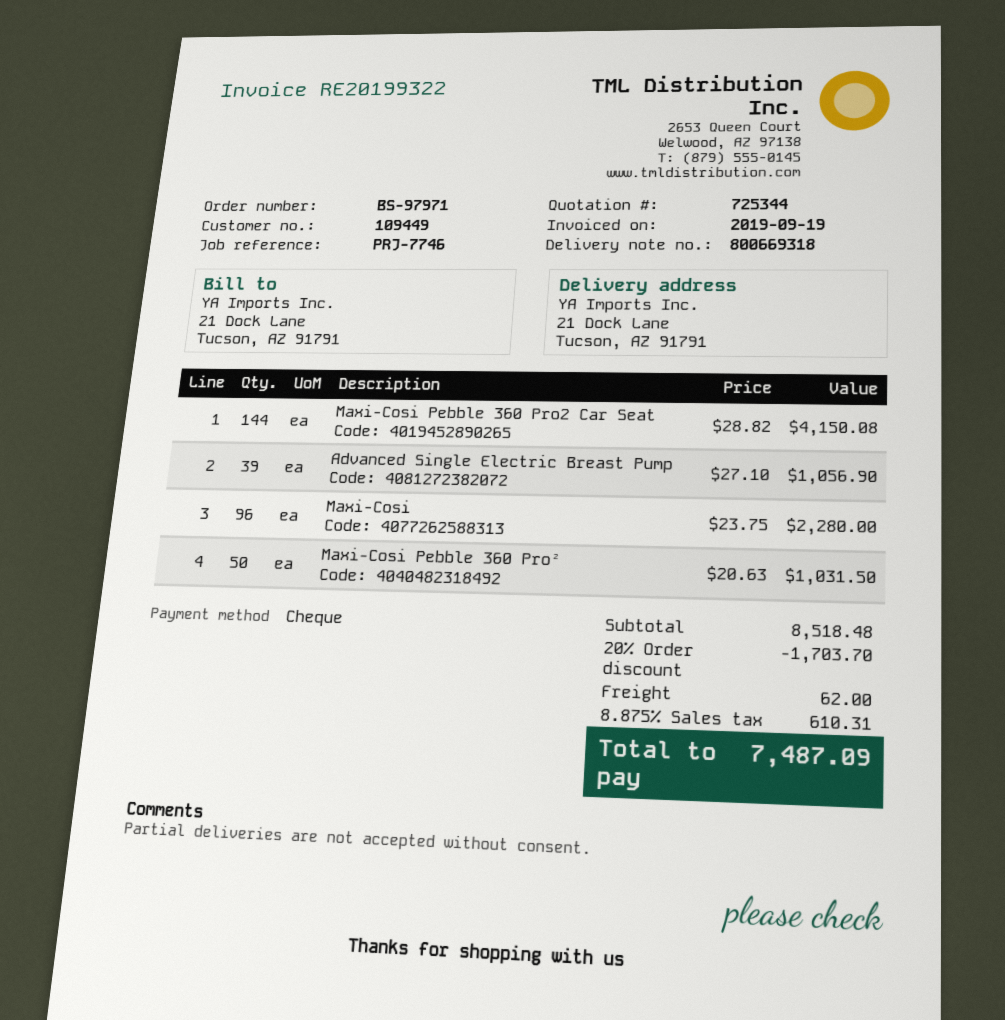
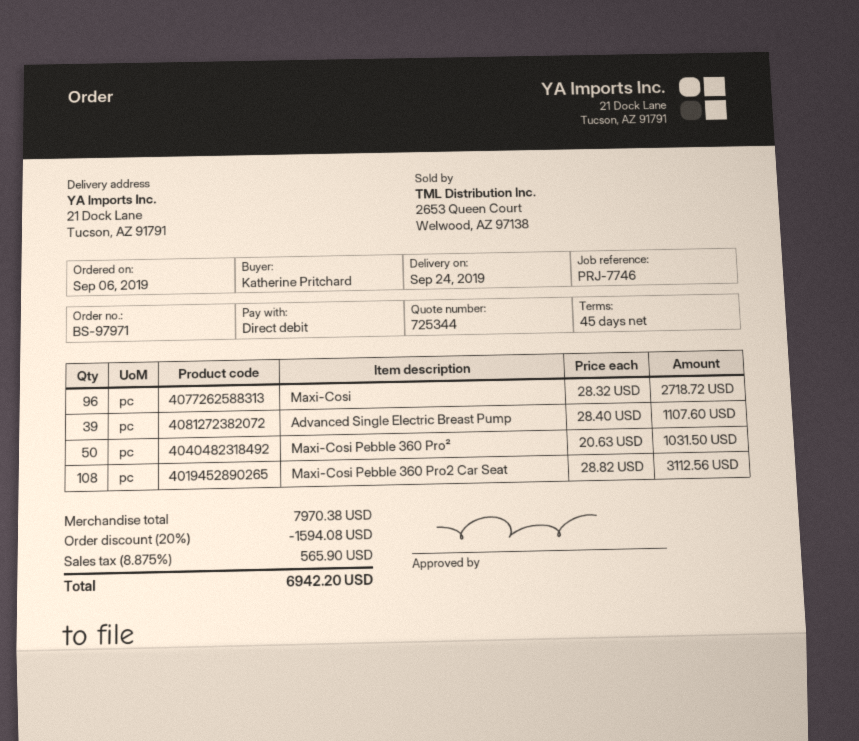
payment method: cheque -> direct debit
Maxi-Cosi Pebble 360 Pro2 Car Seat: 144 x 28.82 = 4150.08 -> 108 x 28.82 = 3112.56
Advanced Single Electric Breast Pump: 39 x 27.10 = 1056.90 -> 39 x 28.40 = 1107.60
Maxi-Cosi: 96 x 23.75 = 2280.00 -> 96 x 28.32 = 2718.72
subtotal: 8518.48 -> 7970.38
discount: 20% = 1703.70 -> 20% = 1594.08
shipping: 62.00 -> none
tax: 8.875% = 610.31 -> 8.875% = 565.90
total: 7487.09 -> 6942.20

